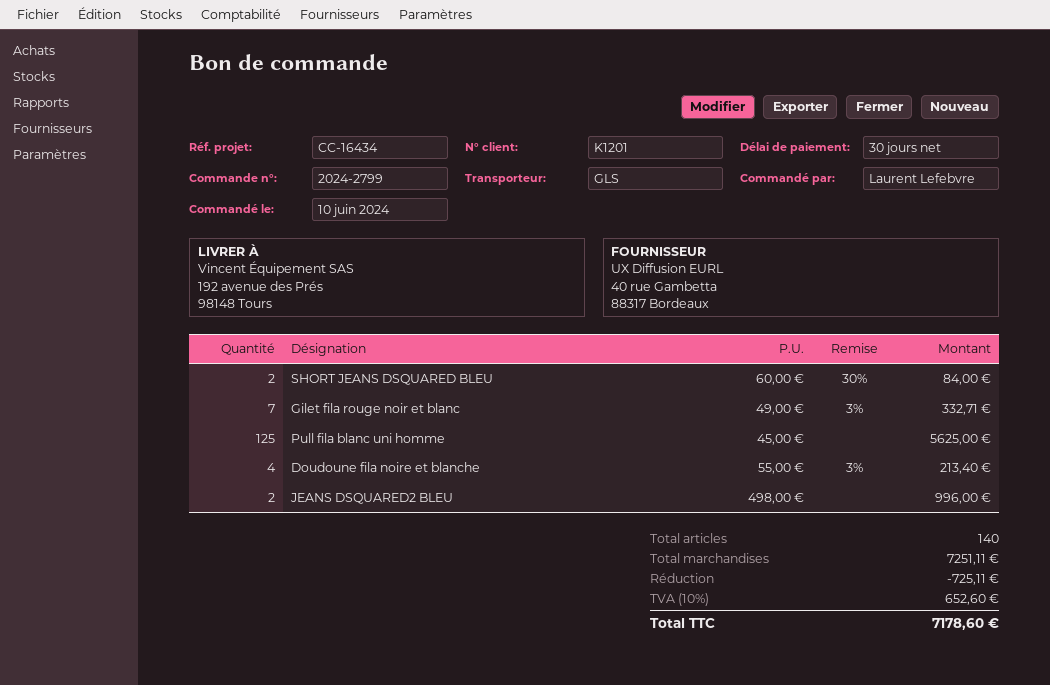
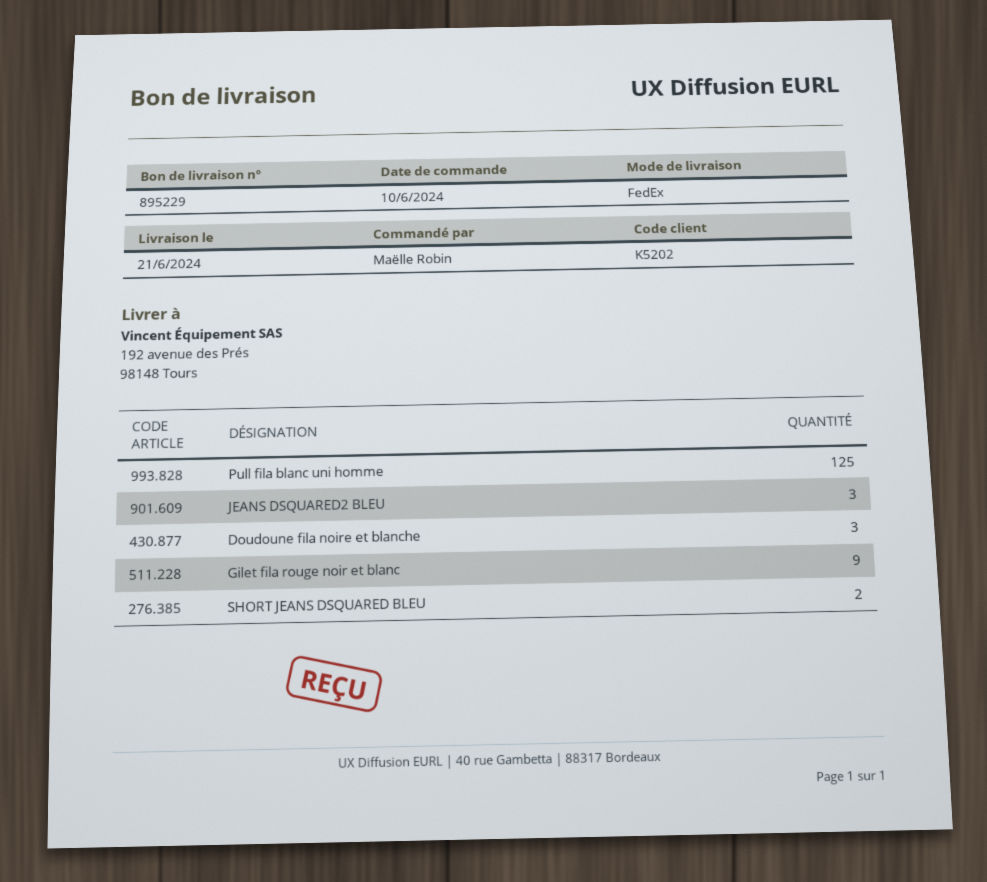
customer number: K1201 -> K5202
ordered by: Laurent Lefebvre -> Maëlle Robin
shipping method: GLS -> FedEx
Gilet fila rouge noir et blanc: 7 -> 9
Doudoune fila noire et blanche: 4 -> 3
JEANS DSQUARED2 BLEU: 2 -> 3

